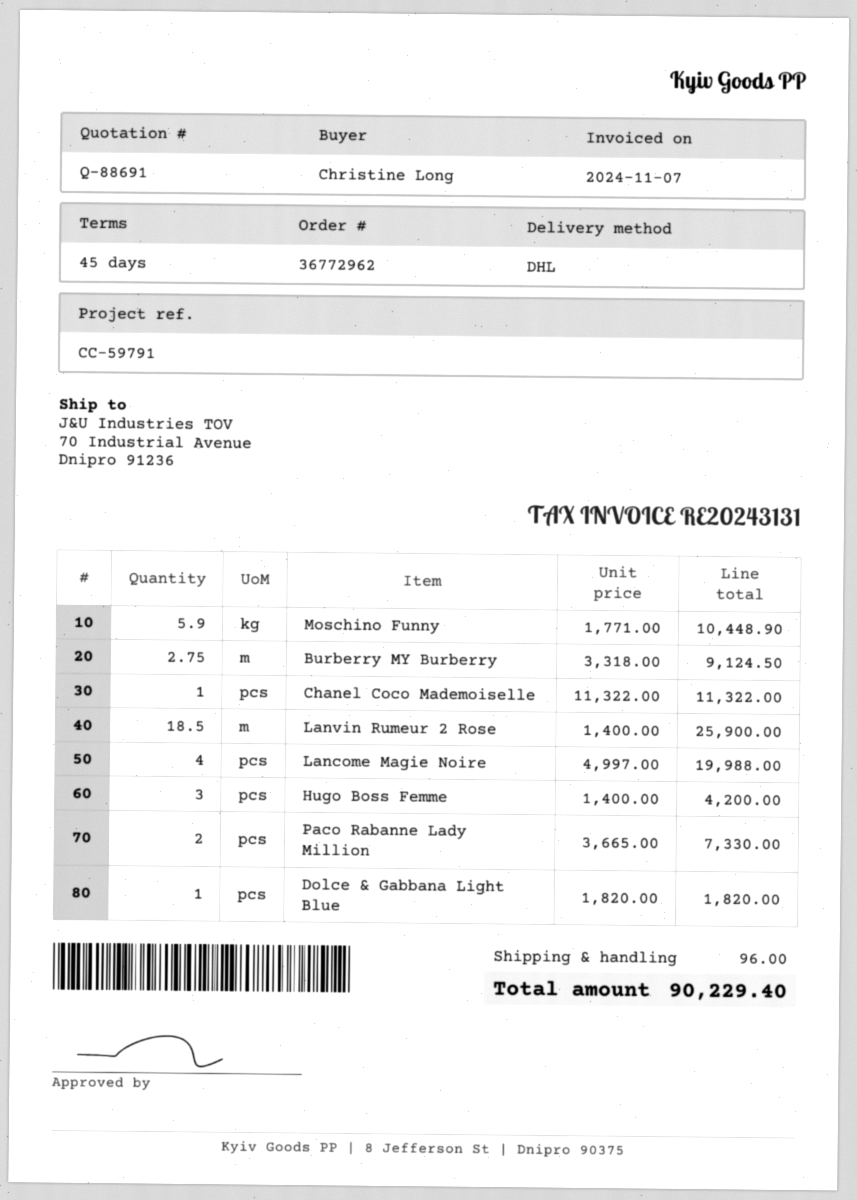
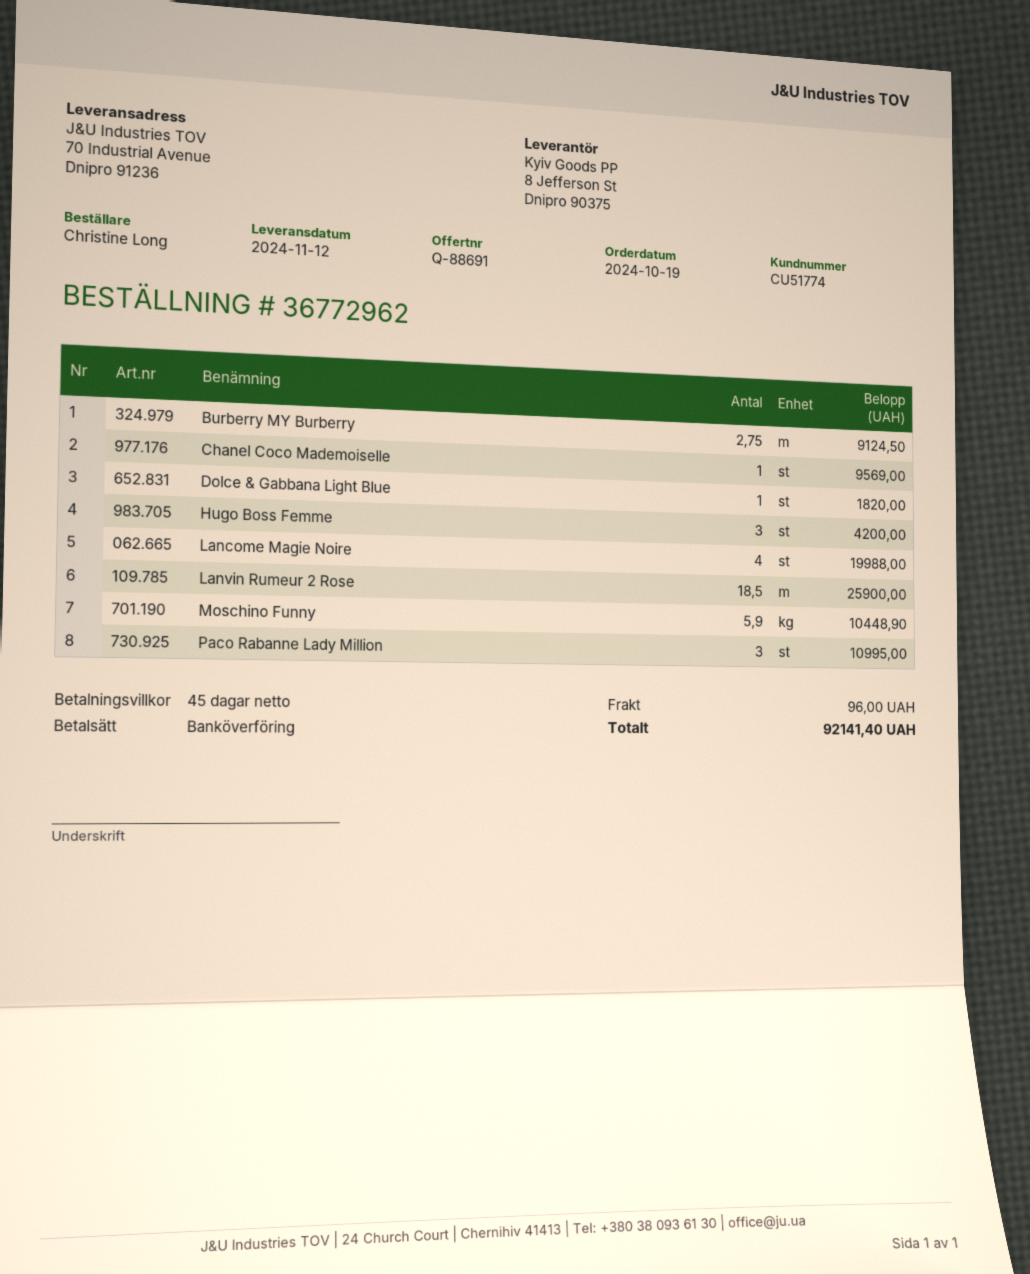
Chanel Coco Mademoiselle: 1 for 11322.00 -> 1 for 9569.00
Paco Rabanne Lady Million: 2 for 7330.00 -> 3 for 10995.00
total: 90229.40 -> 92141.40

